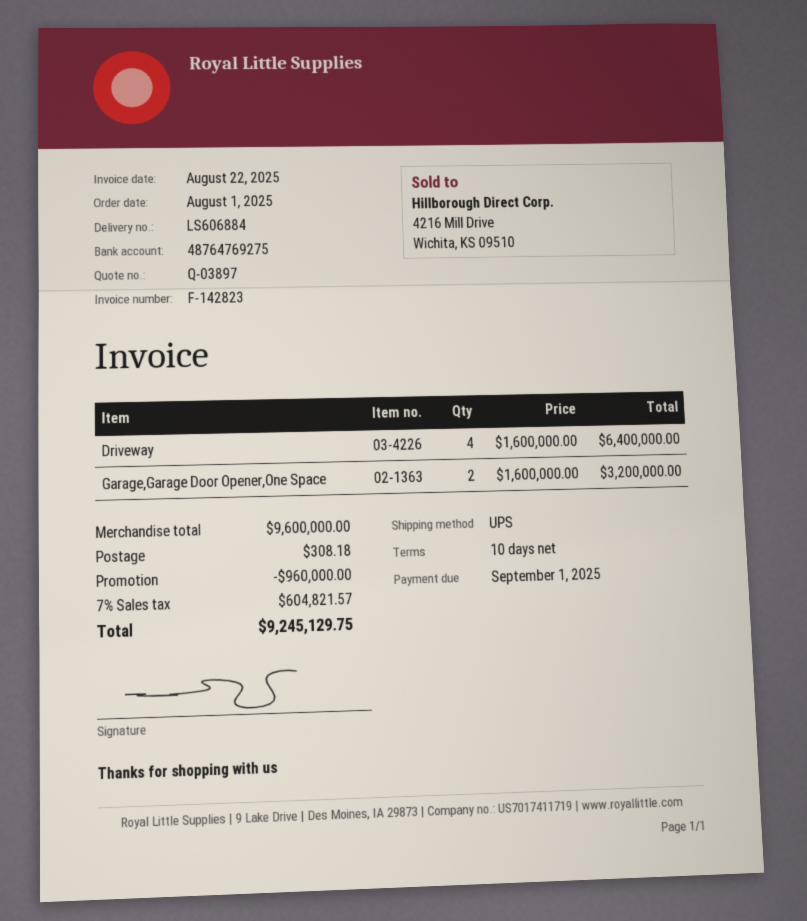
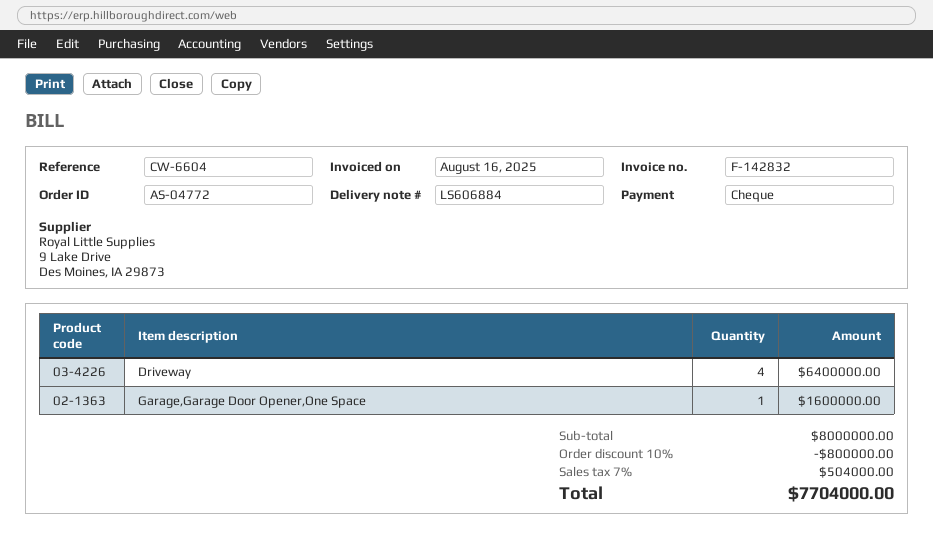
invoice number: F-142823 -> F-142832
invoice date: 2025-08-22 -> 2025-08-16
Garage,Garage Door Opener,One Space: 2 for 3200000.00 -> 1 for 1600000.00
subtotal: 9600000.00 -> 8000000.00
discount: 960000.00 -> 800000.00
shipping: 308.18 -> none
tax: 7% = 604821.57 -> 7% = 504000.00
total: 9245129.75 -> 7704000.00

